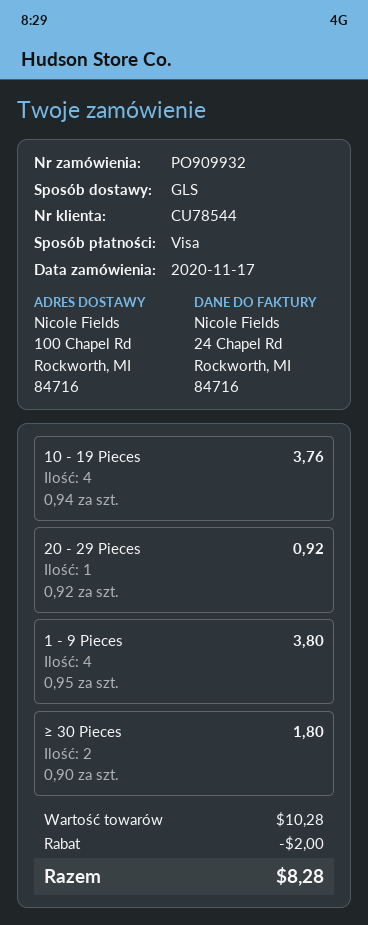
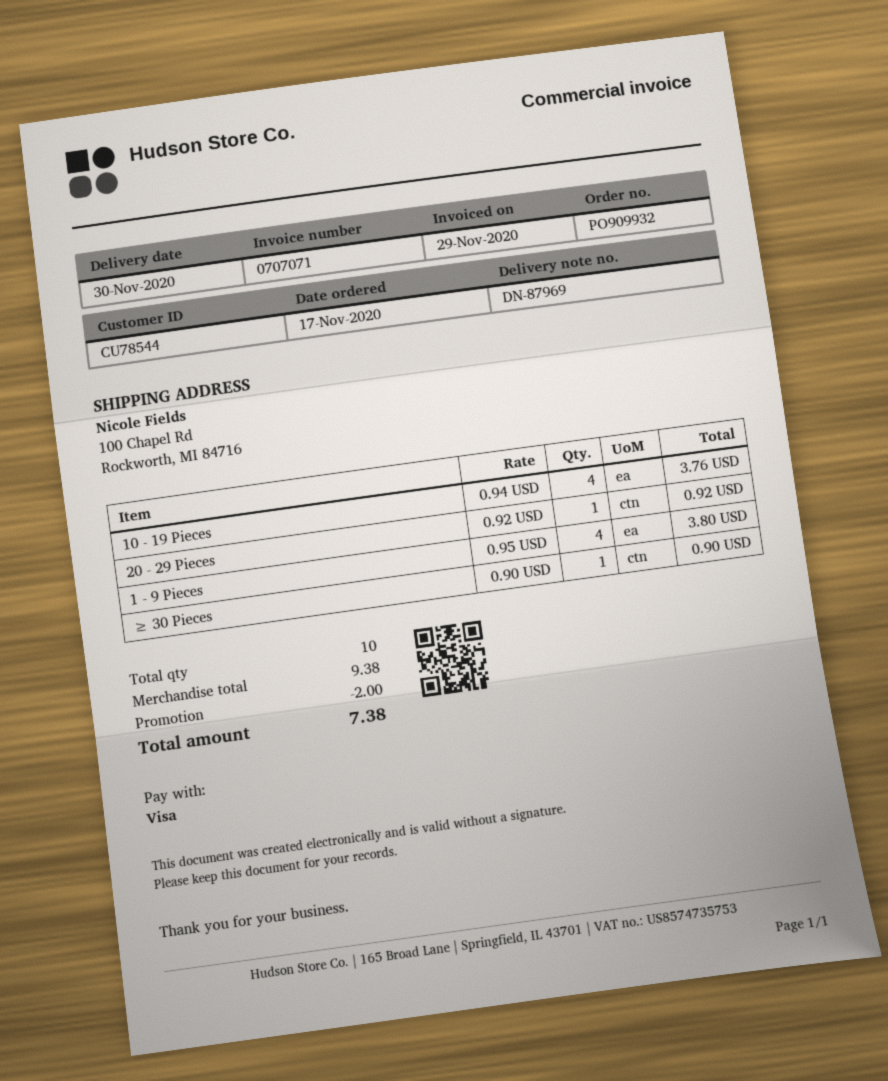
≥ 30 Pieces: 2 x 0.90 = 1.80 -> 1 x 0.90 = 0.90
subtotal: 10.28 -> 9.38
total: 8.28 -> 7.38

